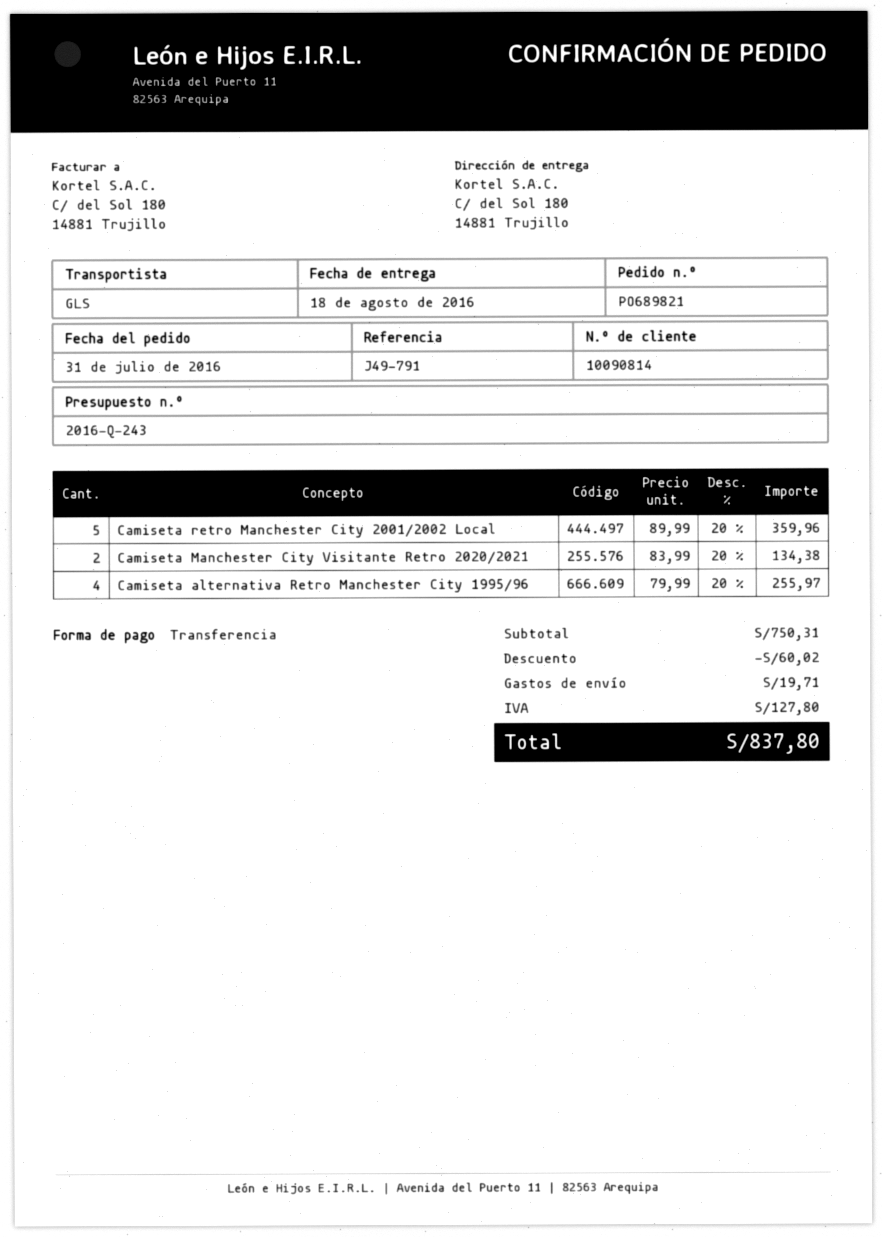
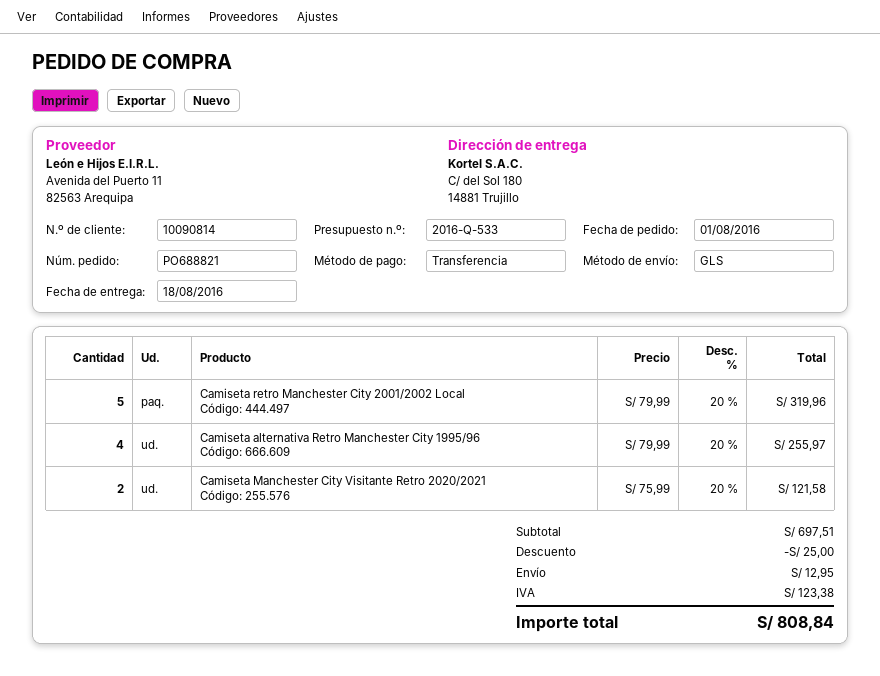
quote number: 2016-Q-243 -> 2016-Q-533
order number: PO689821 -> PO688821
order date: 2016-07-31 -> 2016-08-01
Camiseta retro Manchester City 2001/2002 Local: 5 x 89.99 - 20% = 359.96 -> 5 x 79.99 - 20% = 319.96
Camiseta Manchester City Visitante Retro 2020/2021: 2 x 83.99 - 20% = 134.38 -> 2 x 75.99 - 20% = 121.58
subtotal: 750.31 -> 697.51
discount: 60.02 -> 25.00
shipping: 19.71 -> 12.95
tax: 127.80 -> 123.38
total: 837.80 -> 808.84

